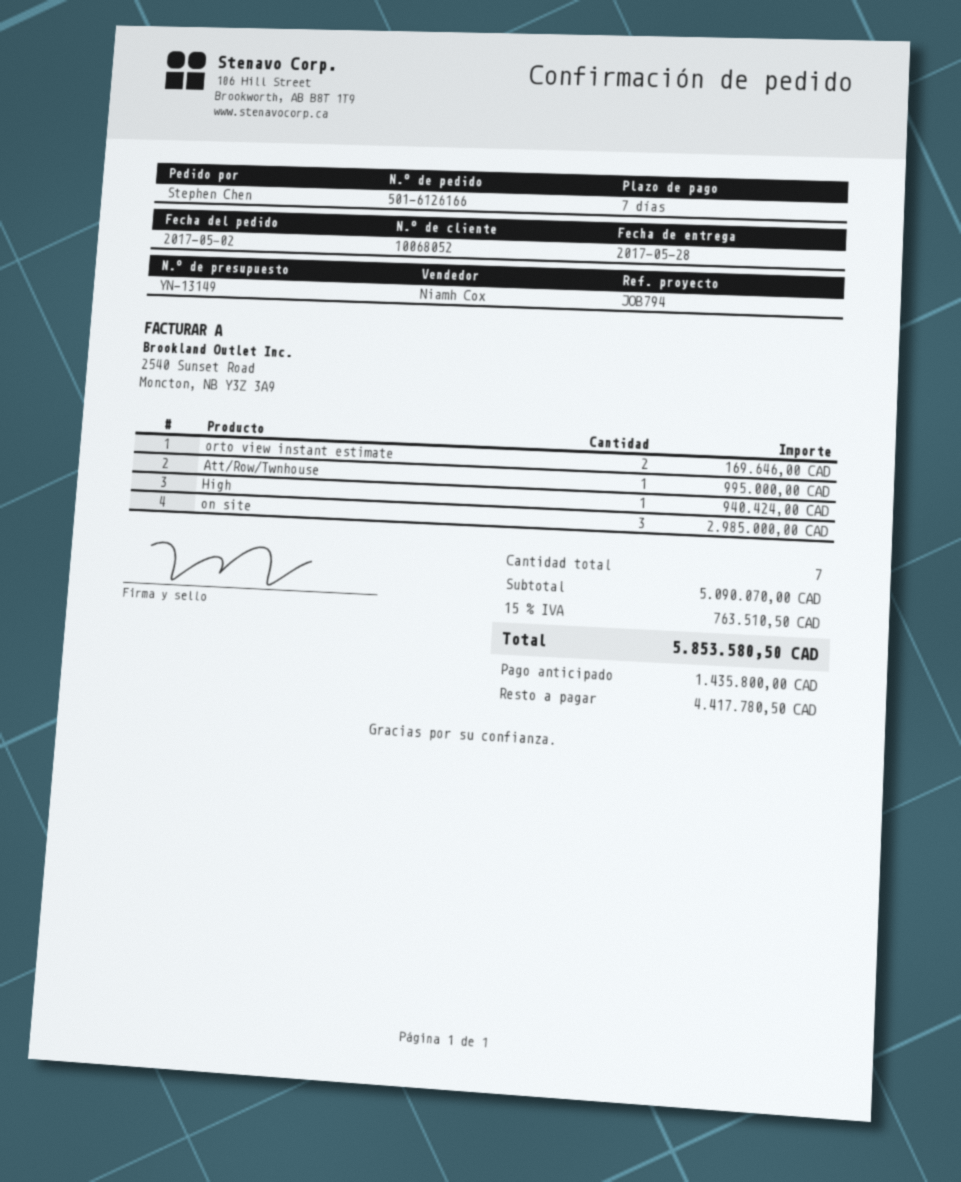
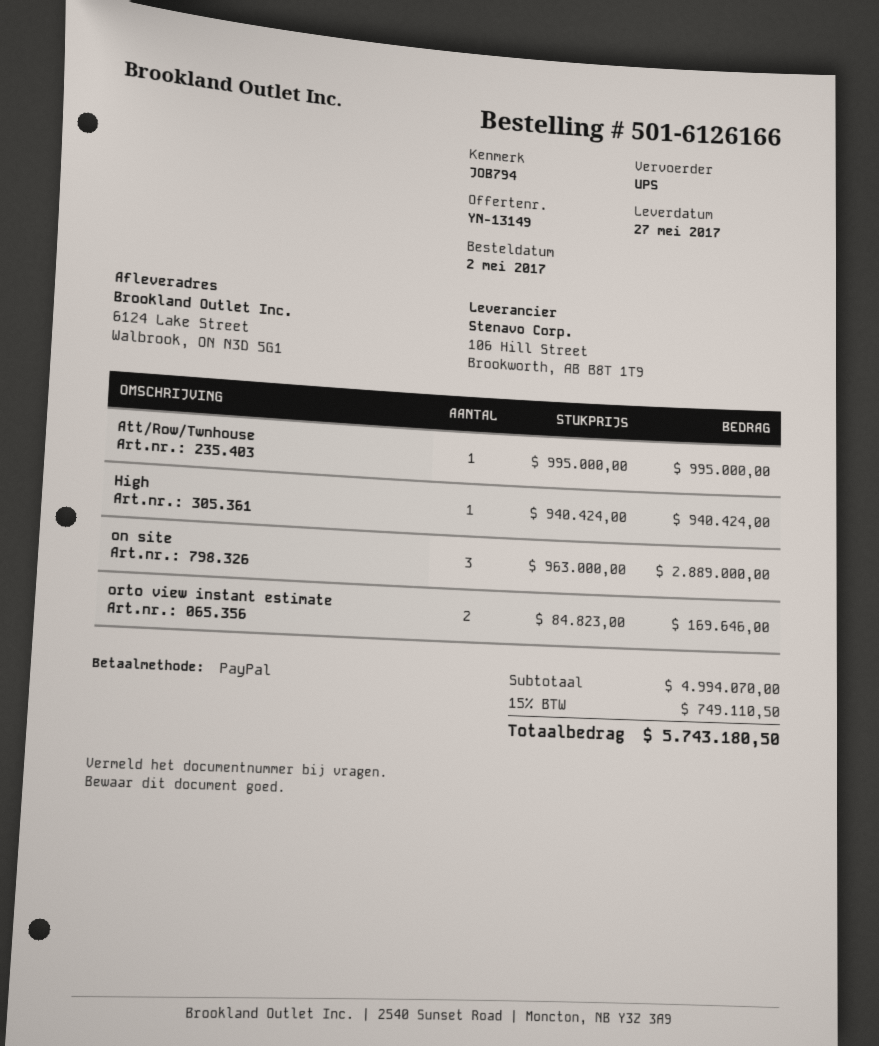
delivery date: 2017-05-28 -> 2017-05-27
on site: 3 for 2985000.00 -> 3 for 2889000.00
subtotal: 5090070.00 -> 4994070.00
tax: 15% = 763510.50 -> 15% = 749110.50
total: 5853580.50 -> 5743180.50

